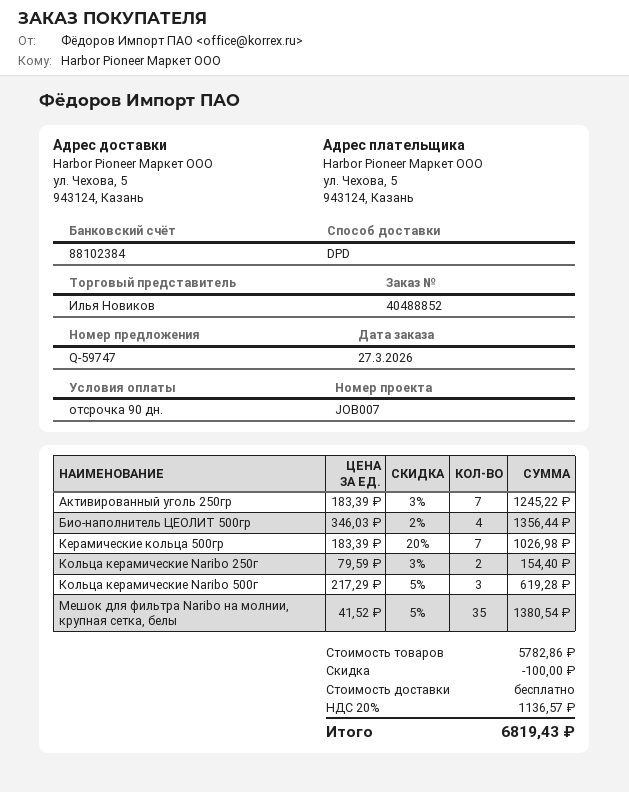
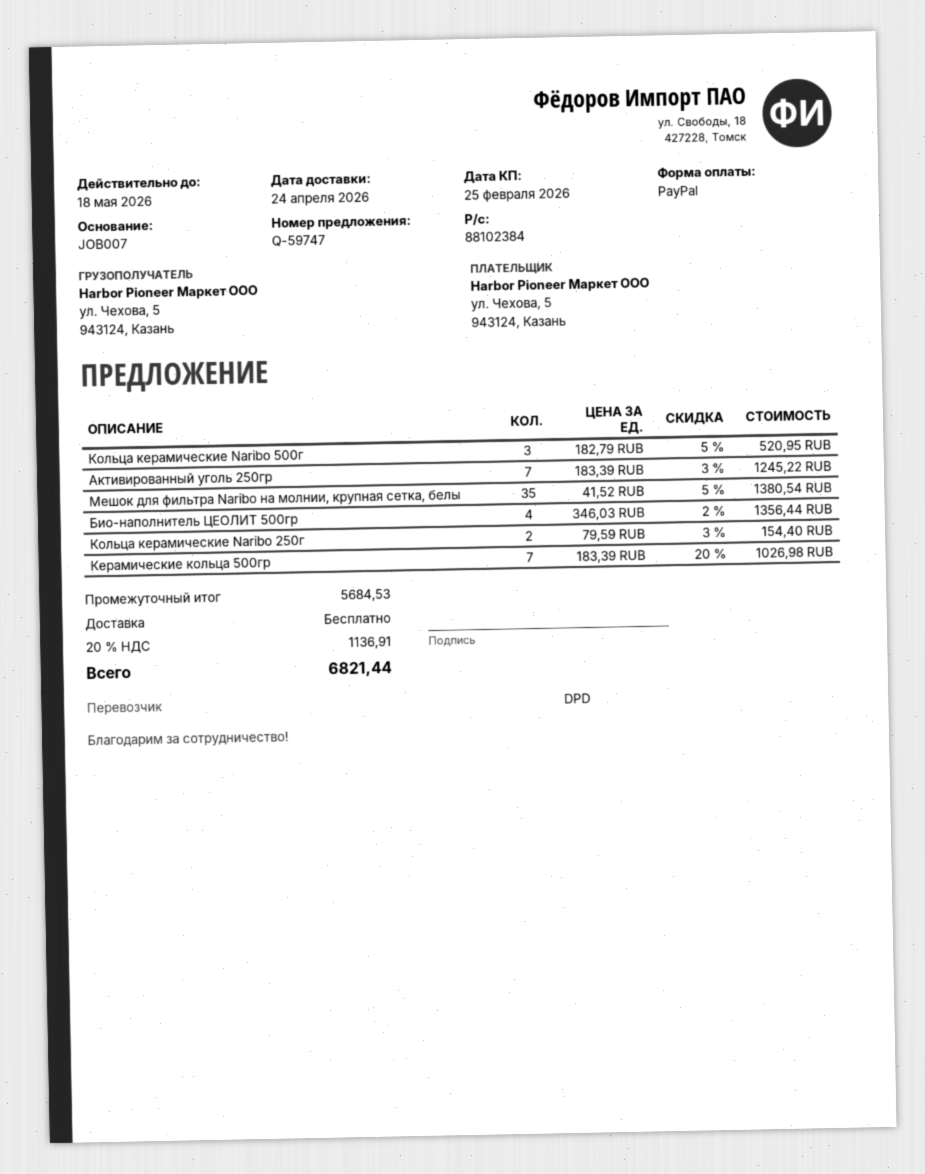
Кольца керамические Naribo 500г: 3 x 217.29 - 5% = 619.28 -> 3 x 182.79 - 5% = 520.95
subtotal: 5782.86 -> 5684.53
discount: 100.00 -> none
tax: 20% = 1136.57 -> 20% = 1136.91
total: 6819.43 -> 6821.44

